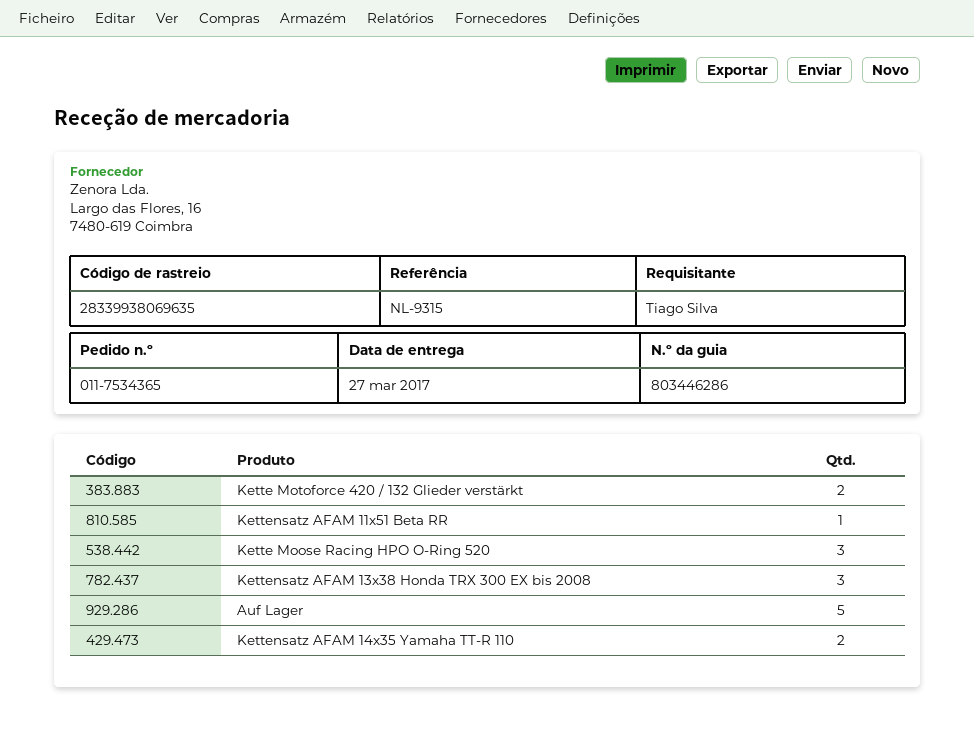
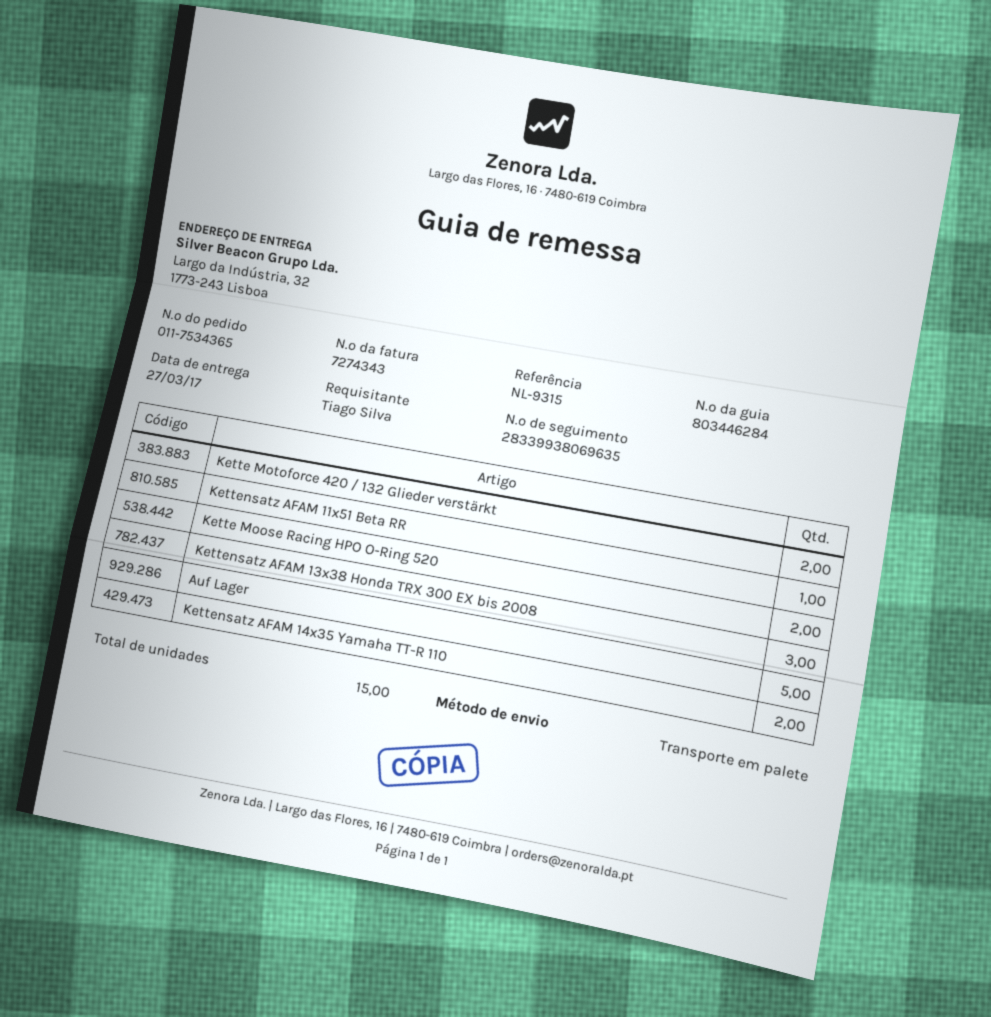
delivery note number: 803446286 -> 803446284
Kette Moose Racing HPO O-Ring 520: 3 -> 2

